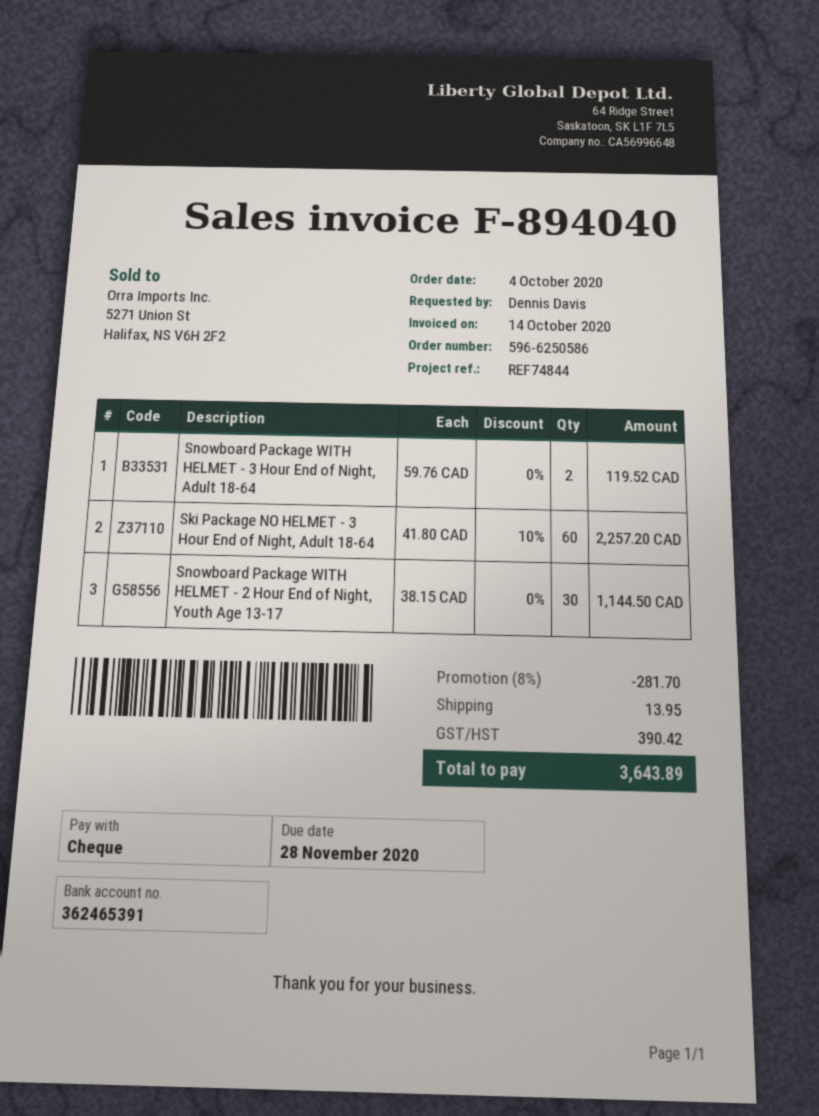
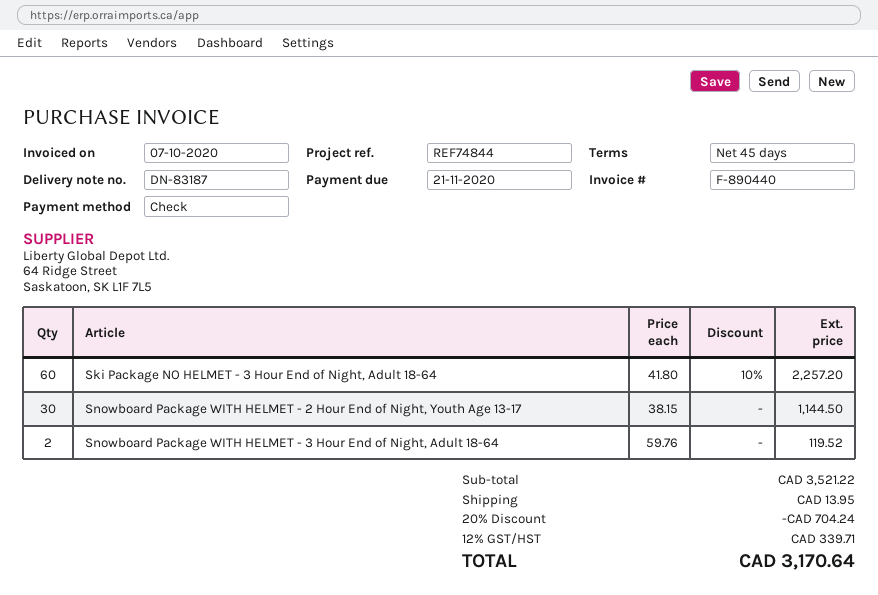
invoice number: F-894040 -> F-890440
invoice date: 2020-10-14 -> 2020-10-07
due date: 2020-11-28 -> 2020-11-21
discount: 8% = 281.70 -> 20% = 704.24
tax: 390.42 -> 339.71
total: 3643.89 -> 3170.64

